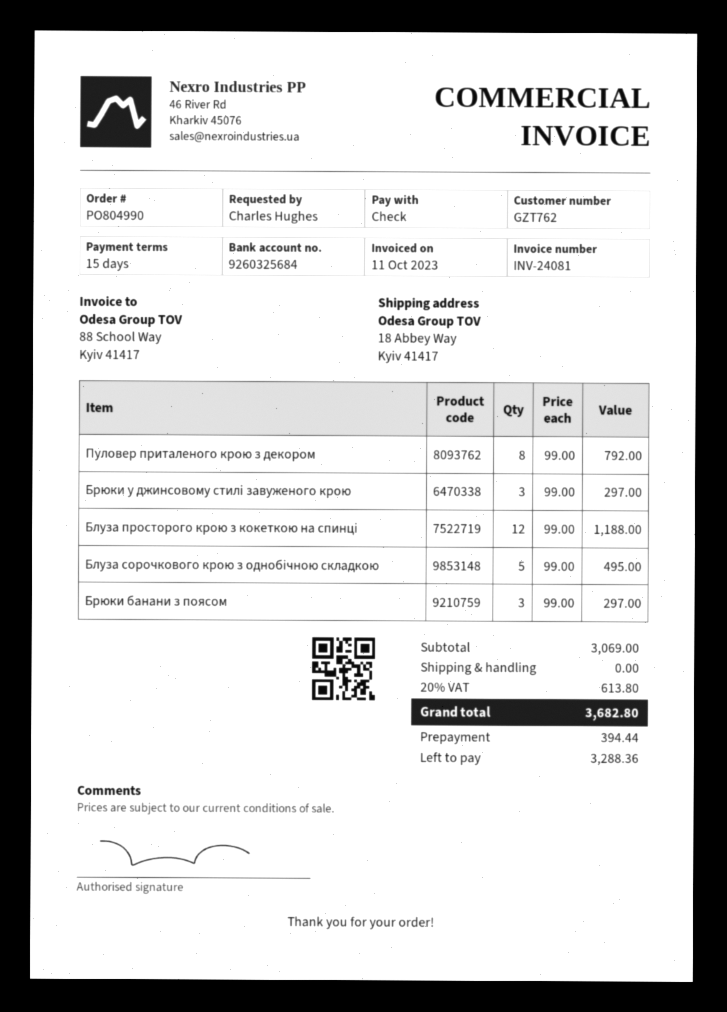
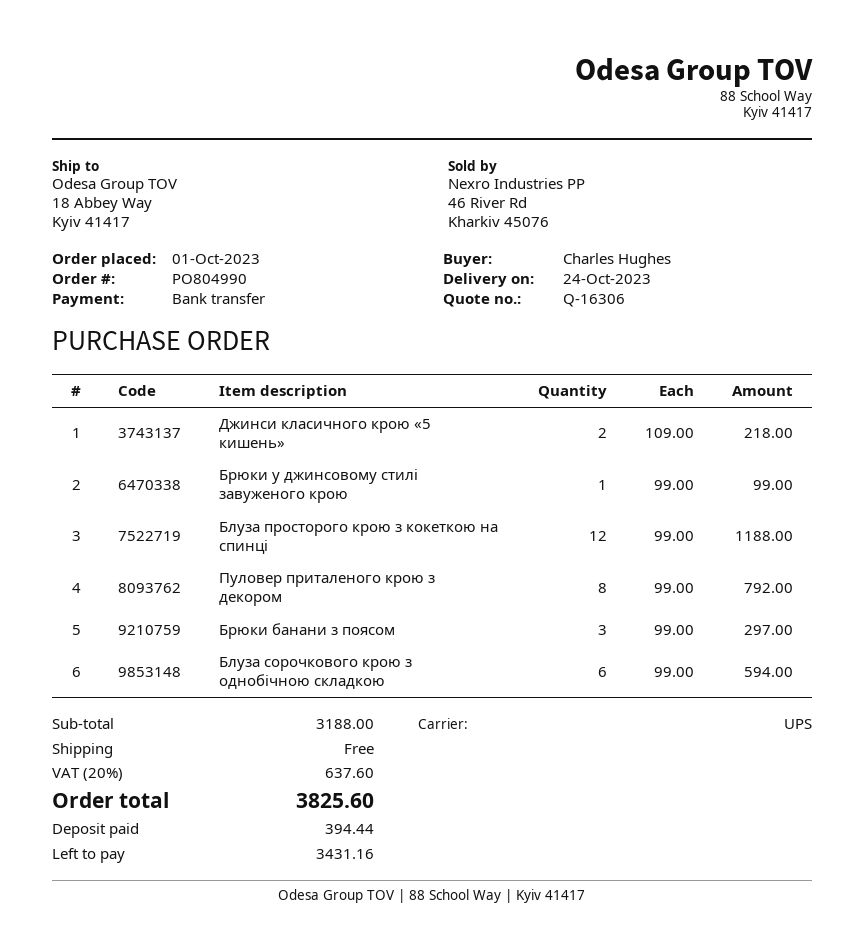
payment method: cheque -> bank transfer
Брюки у джинсовому стилі завуженого крою: 3 x 99.00 = 297.00 -> 1 x 99.00 = 99.00
Блуза сорочкового крою з однобічною складкою: 5 x 99.00 = 495.00 -> 6 x 99.00 = 594.00
Джинси класичного крою «5 кишень»: none -> 2 x 109.00 = 218.00
subtotal: 3069.00 -> 3188.00
tax: 20% = 613.80 -> 20% = 637.60
total: 3682.80 -> 3825.60
balance: 3288.36 -> 3431.16

